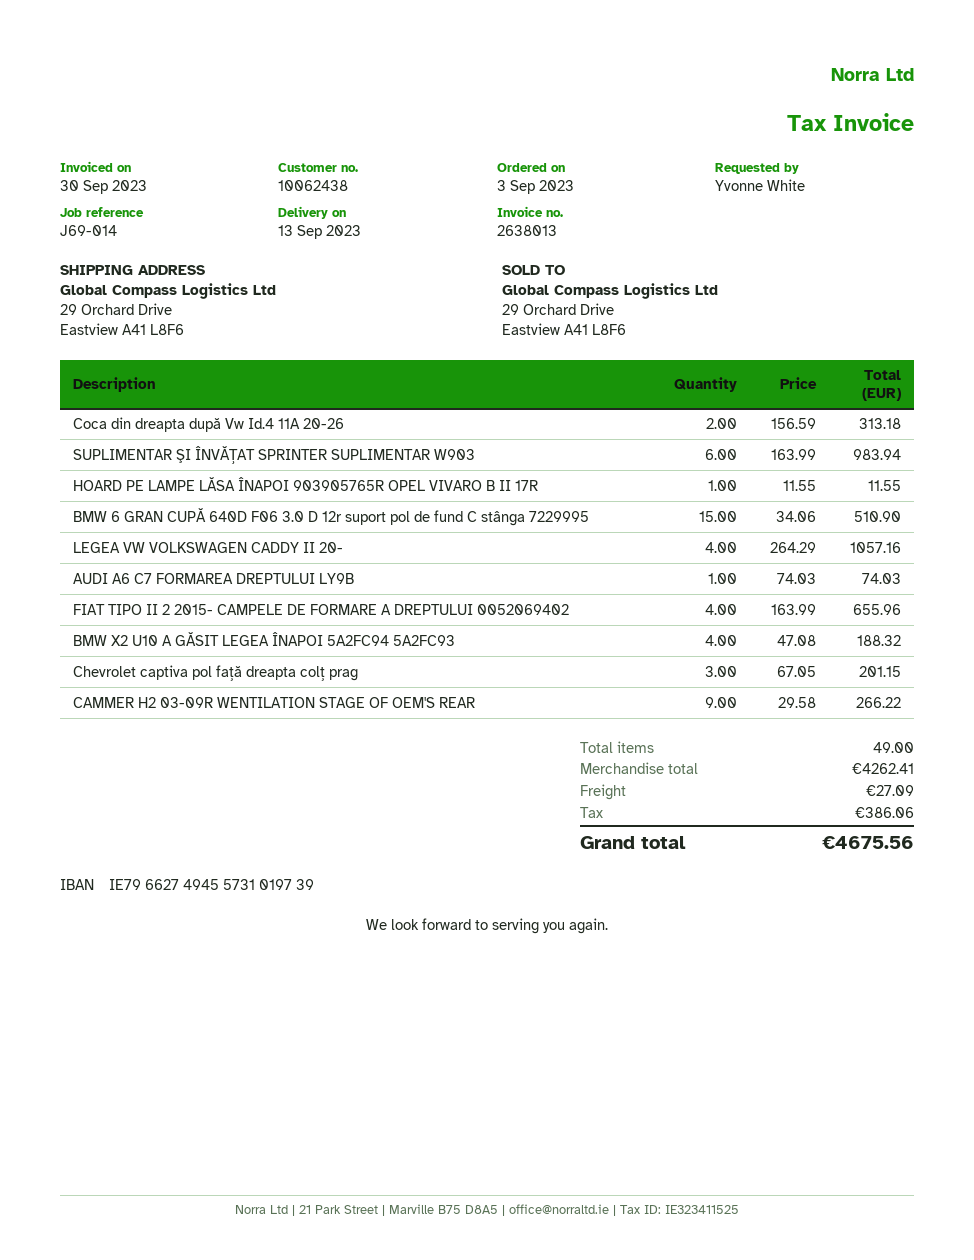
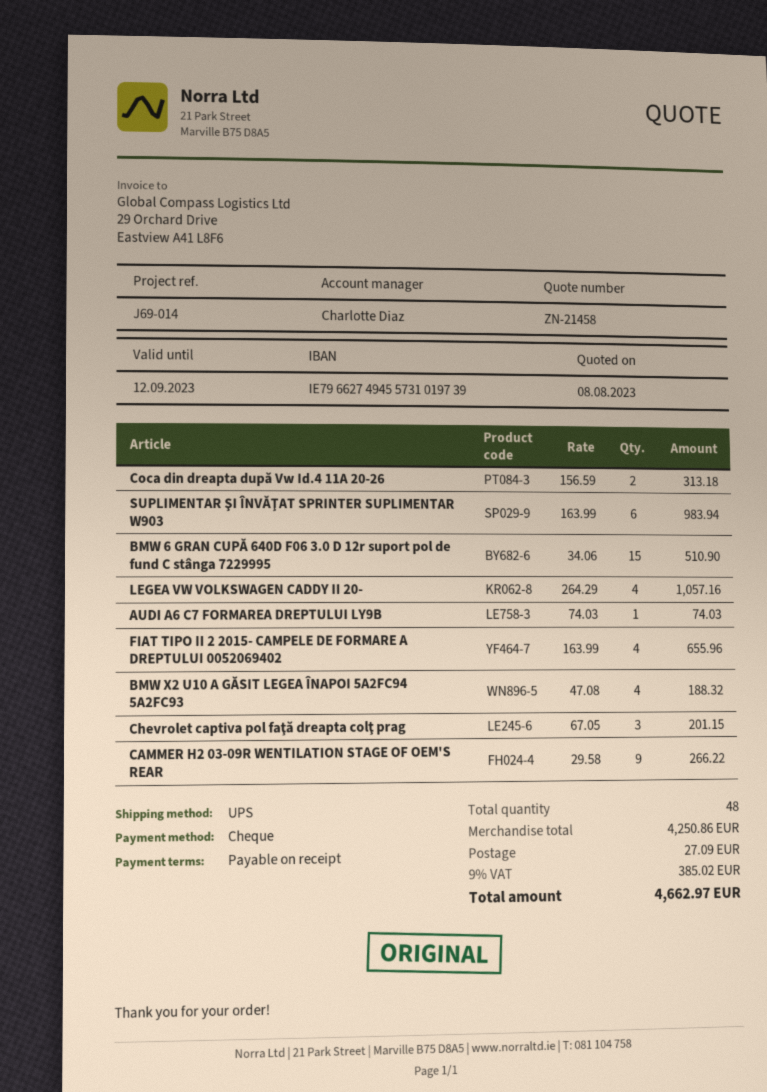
HOARD PE LAMPE LĂSA ÎNAPOI 903905765R OPEL VIVARO B II 17R: 1 x 11.55 = 11.55 -> none
total quantity: 49 -> 48
subtotal: 4262.41 -> 4250.86
tax: 386.06 -> 385.02
total: 4675.56 -> 4662.97

